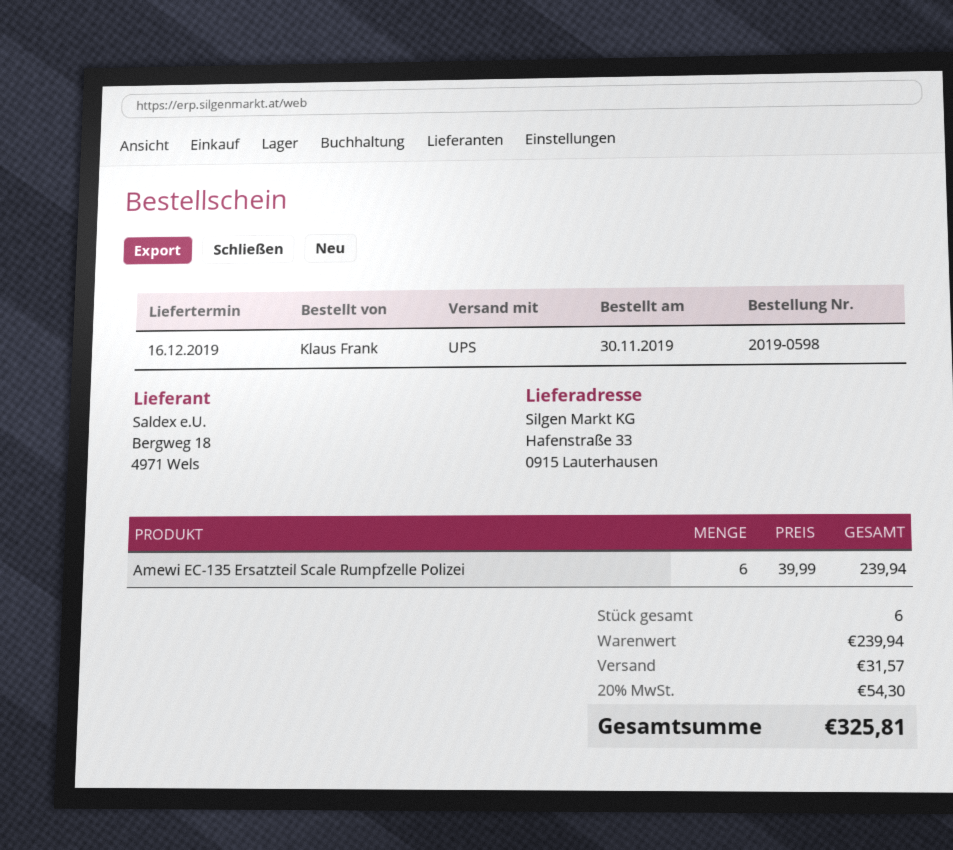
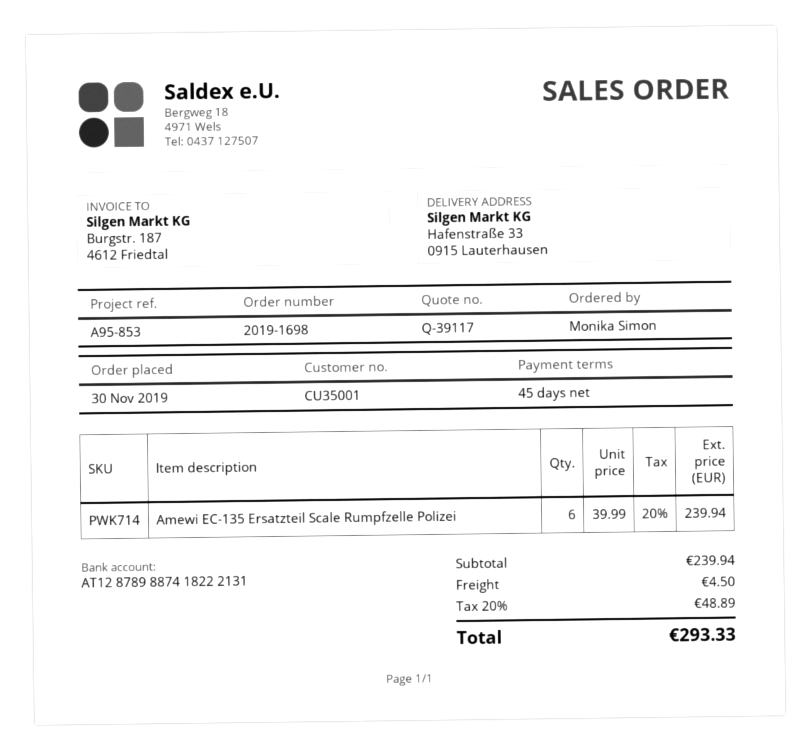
order number: 2019-0598 -> 2019-1698
ordered by: Klaus Frank -> Monika Simon
shipping: 31.57 -> 4.50
tax: 20% = 54.30 -> 20% = 48.89
total: 325.81 -> 293.33

